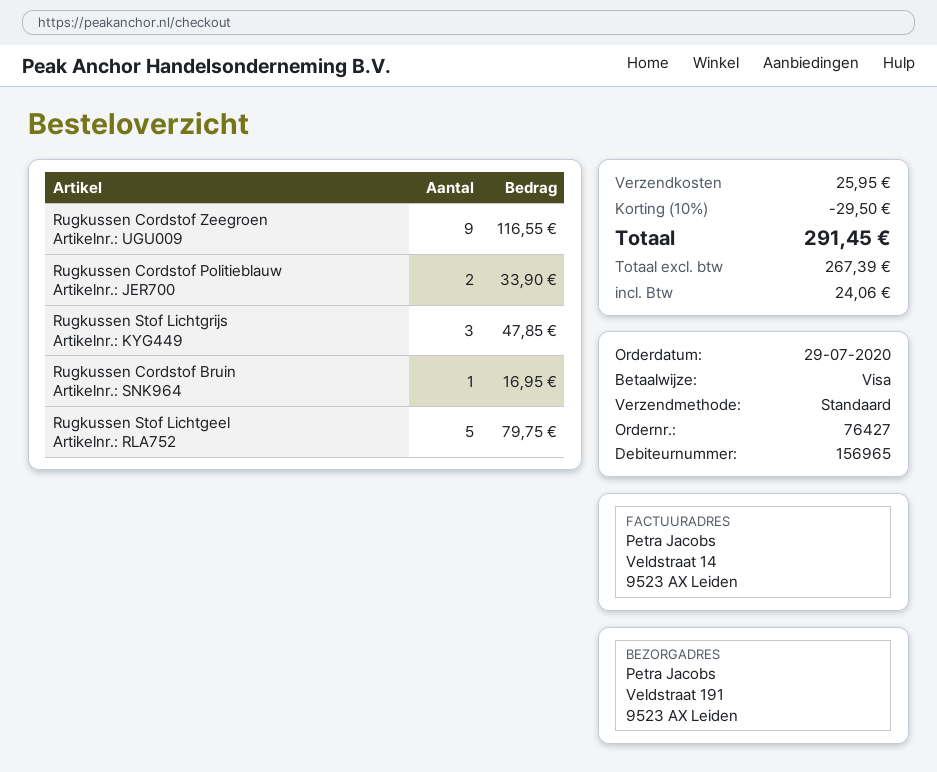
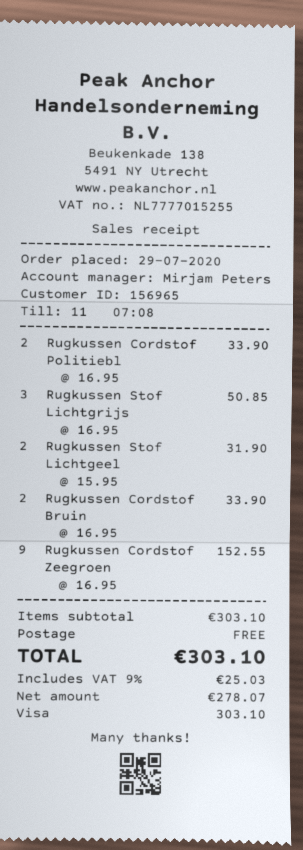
Rugkussen Cordstof Zeegroen: 9 for 116.55 -> 9 for 152.55
Rugkussen Stof Lichtgrijs: 3 for 47.85 -> 3 for 50.85
Rugkussen Cordstof Bruin: 1 for 16.95 -> 2 for 33.90
Rugkussen Stof Lichtgeel: 5 for 79.75 -> 2 for 31.90
discount: 10% = 29.50 -> none
shipping: 25.95 -> 0.00
net: 267.39 -> 278.07
tax: 24.06 -> 25.03
total: 291.45 -> 303.10

